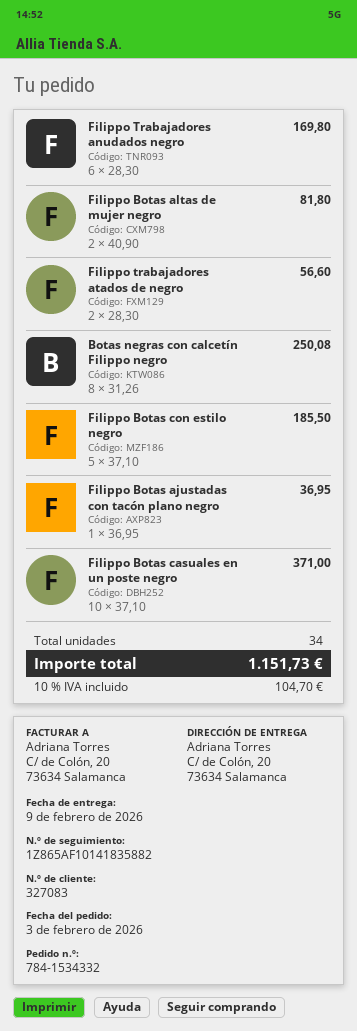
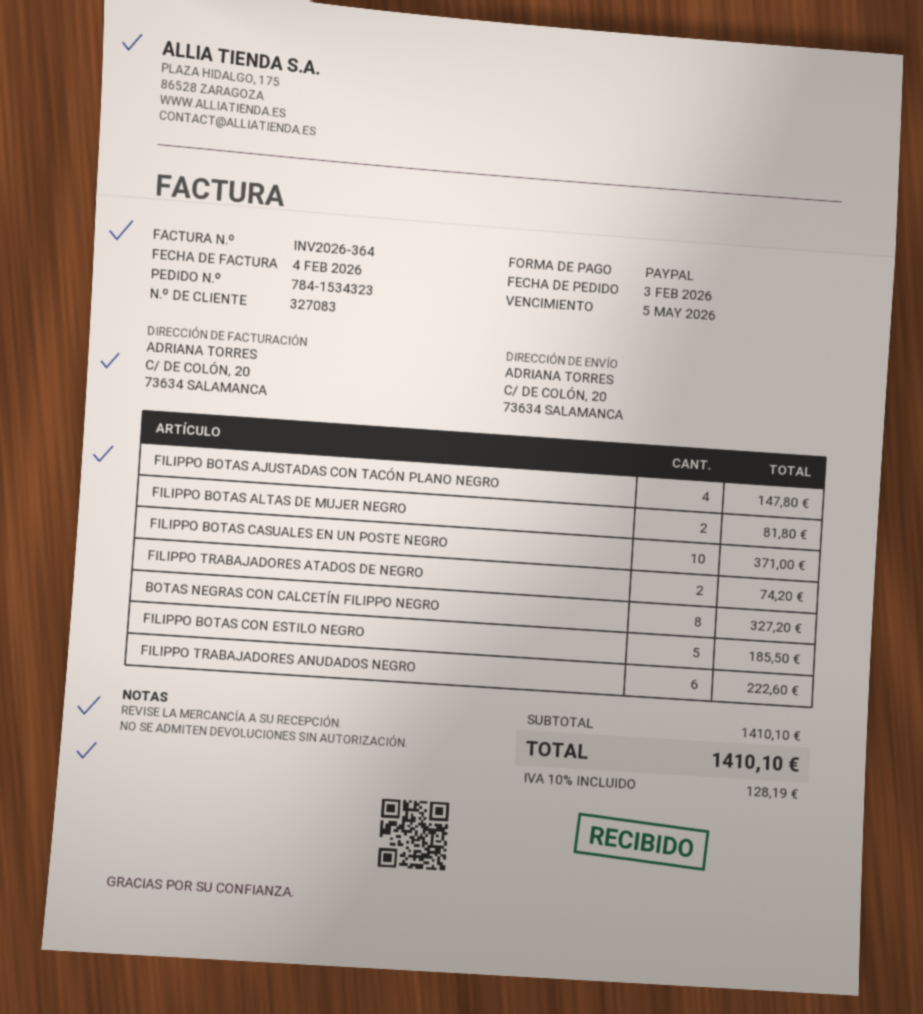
order number: 784-1534332 -> 784-1534323
Filippo Trabajadores anudados negro: 6 for 169.80 -> 6 for 222.60
Filippo trabajadores atados de negro: 2 for 56.60 -> 2 for 74.20
Botas negras con calcetín Filippo negro: 8 for 250.08 -> 8 for 327.20
Filippo Botas ajustadas con tacón plano negro: 1 for 36.95 -> 4 for 147.80
tax: 10% = 104.70 -> 10% = 128.19
total: 1151.73 -> 1410.10

